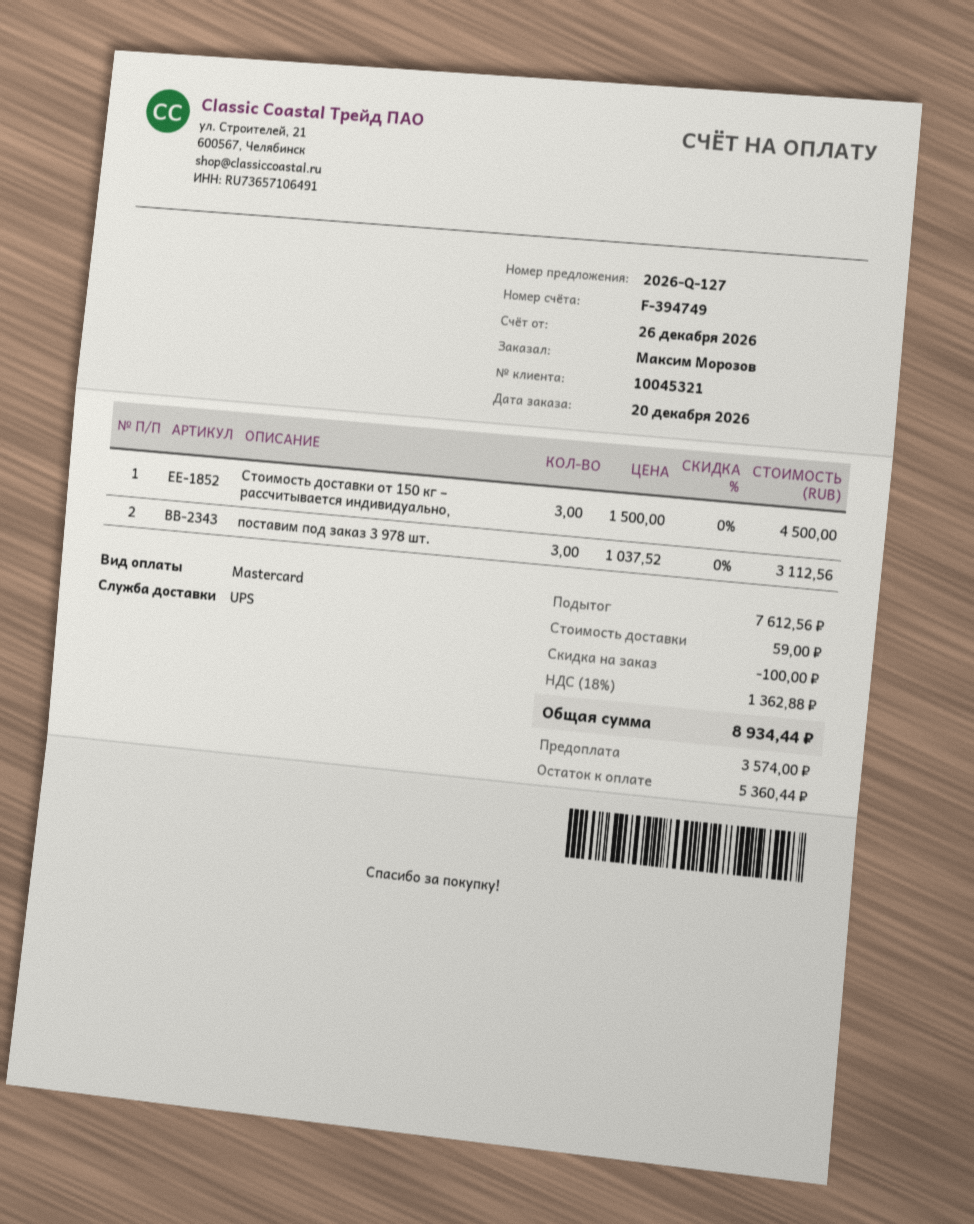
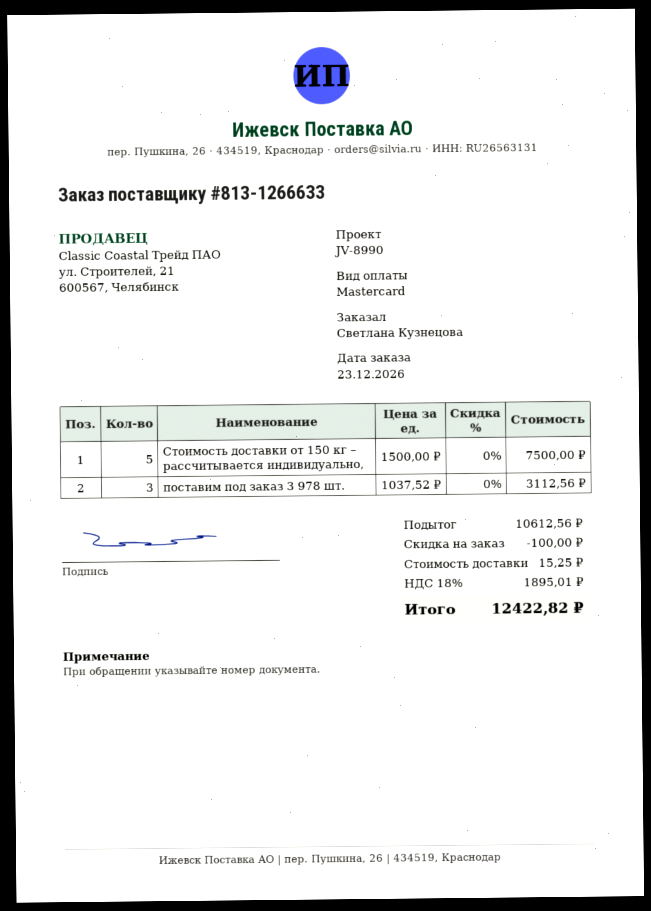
order date: 2026-12-20 -> 2026-12-23
ordered by: Максим Морозов -> Светлана Кузнецова
Стоимость доставки от 150 кг – рассчитывается индивидуально,: 3 x 1500.00 = 4500.00 -> 5 x 1500.00 = 7500.00
subtotal: 7612.56 -> 10612.56
shipping: 59.00 -> 15.25
tax: 18% = 1362.88 -> 18% = 1895.01
total: 8934.44 -> 12422.82

